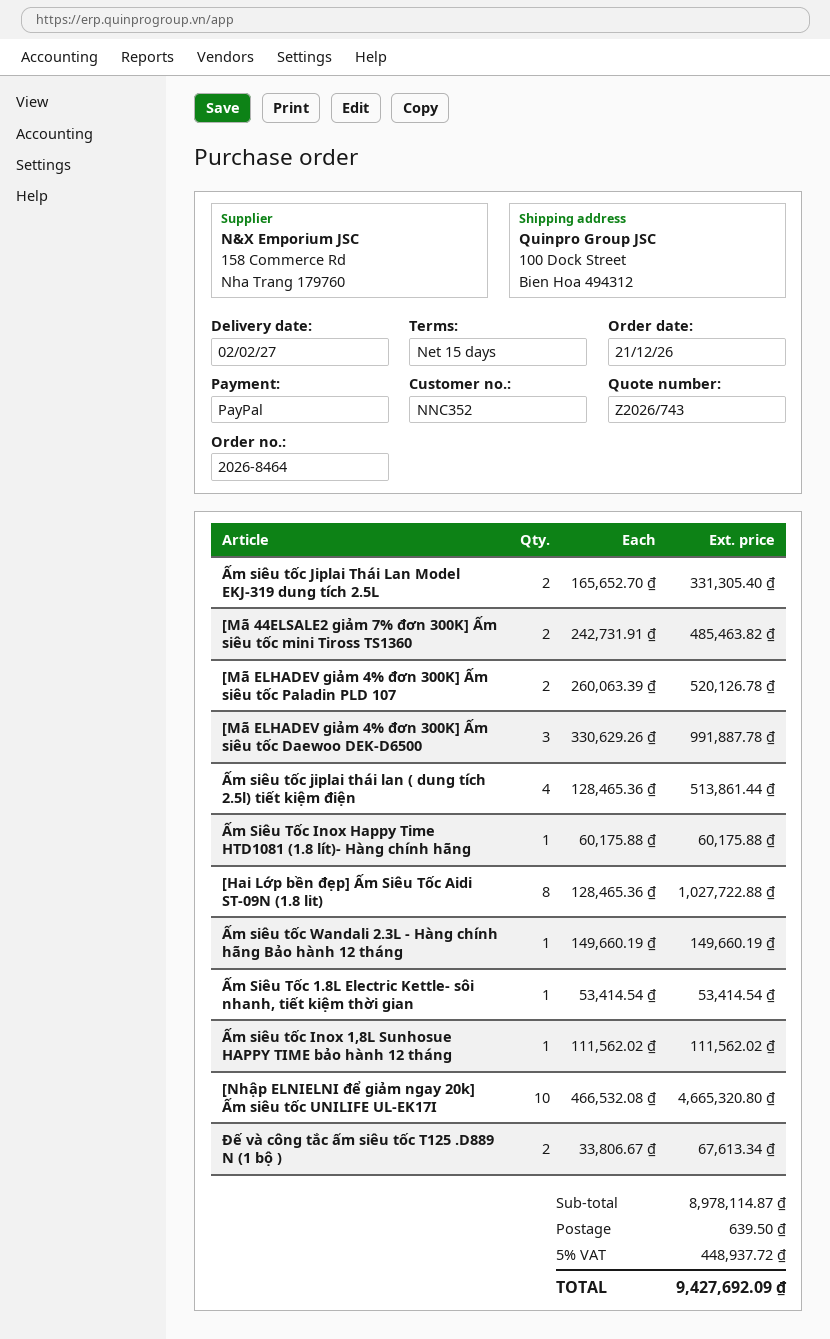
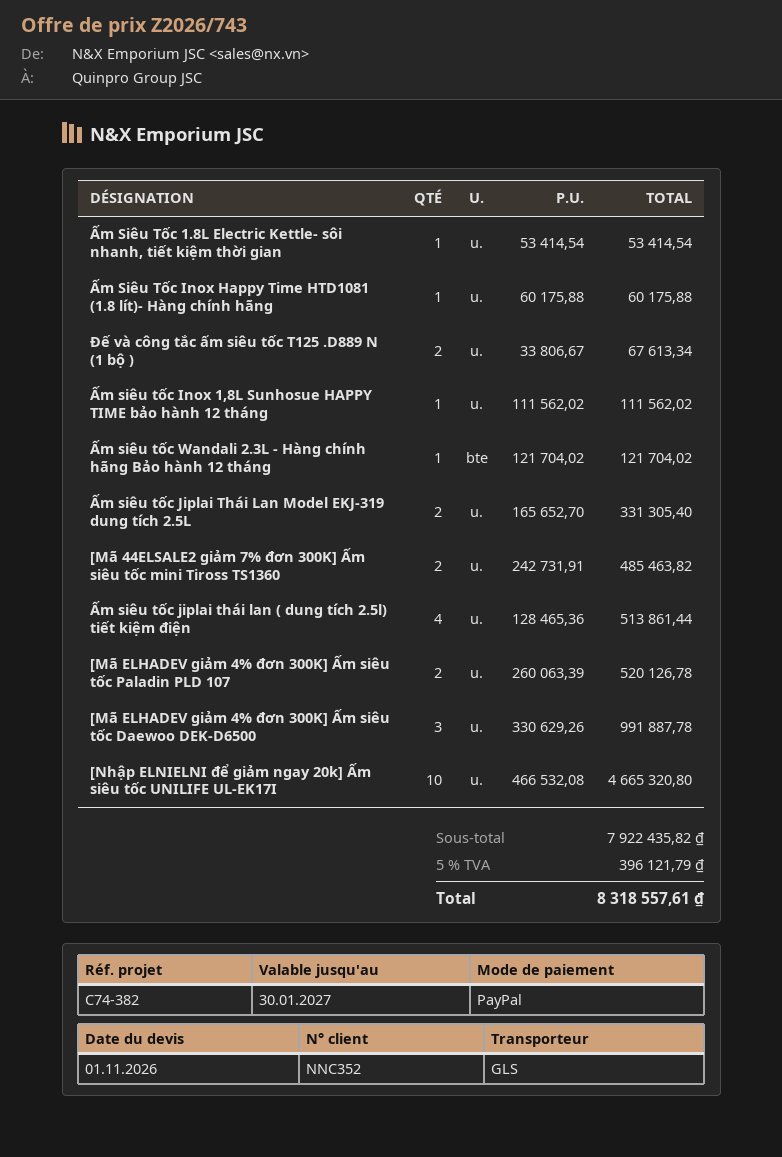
[Hai Lớp bền đẹp] Ấm Siêu Tốc Aidi ST-09N (1.8 lit): 8 x 128465.36 = 1027722.88 -> none
Ấm siêu tốc Wandali 2.3L - Hàng chính hãng Bảo hành 12 tháng: 1 x 149660.19 = 149660.19 -> 1 x 121704.02 = 121704.02
subtotal: 8978114.87 -> 7922435.82
shipping: 639.50 -> none
tax: 5% = 448937.72 -> 5% = 396121.79
total: 9427692.09 -> 8318557.61

